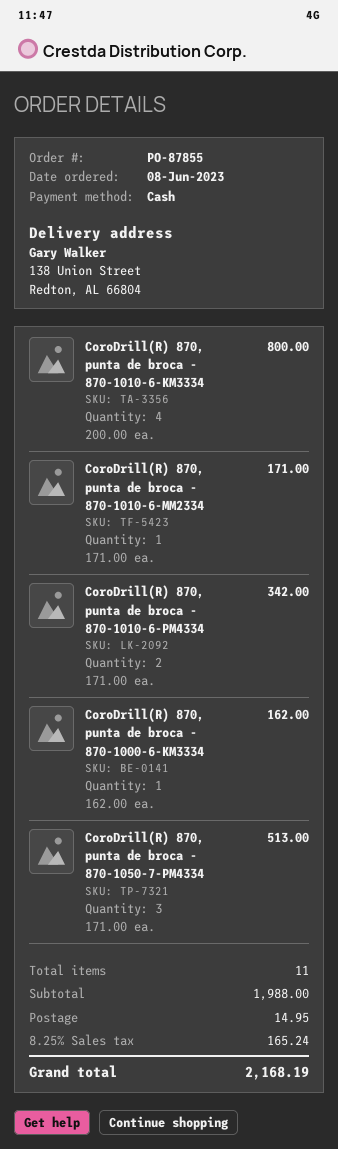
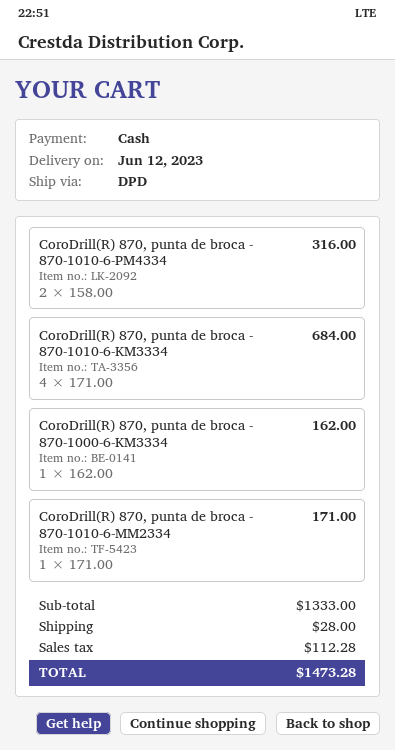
CoroDrill(R) 870, punta de broca - 870-1010-6-KM3334: 4 x 200.00 = 800.00 -> 4 x 171.00 = 684.00
CoroDrill(R) 870, punta de broca - 870-1010-6-PM4334: 2 x 171.00 = 342.00 -> 2 x 158.00 = 316.00
CoroDrill(R) 870, punta de broca - 870-1050-7-PM4334: 3 x 171.00 = 513.00 -> none
subtotal: 1988.00 -> 1333.00
shipping: 14.95 -> 28.00
tax: 165.24 -> 112.28
total: 2168.19 -> 1473.28

